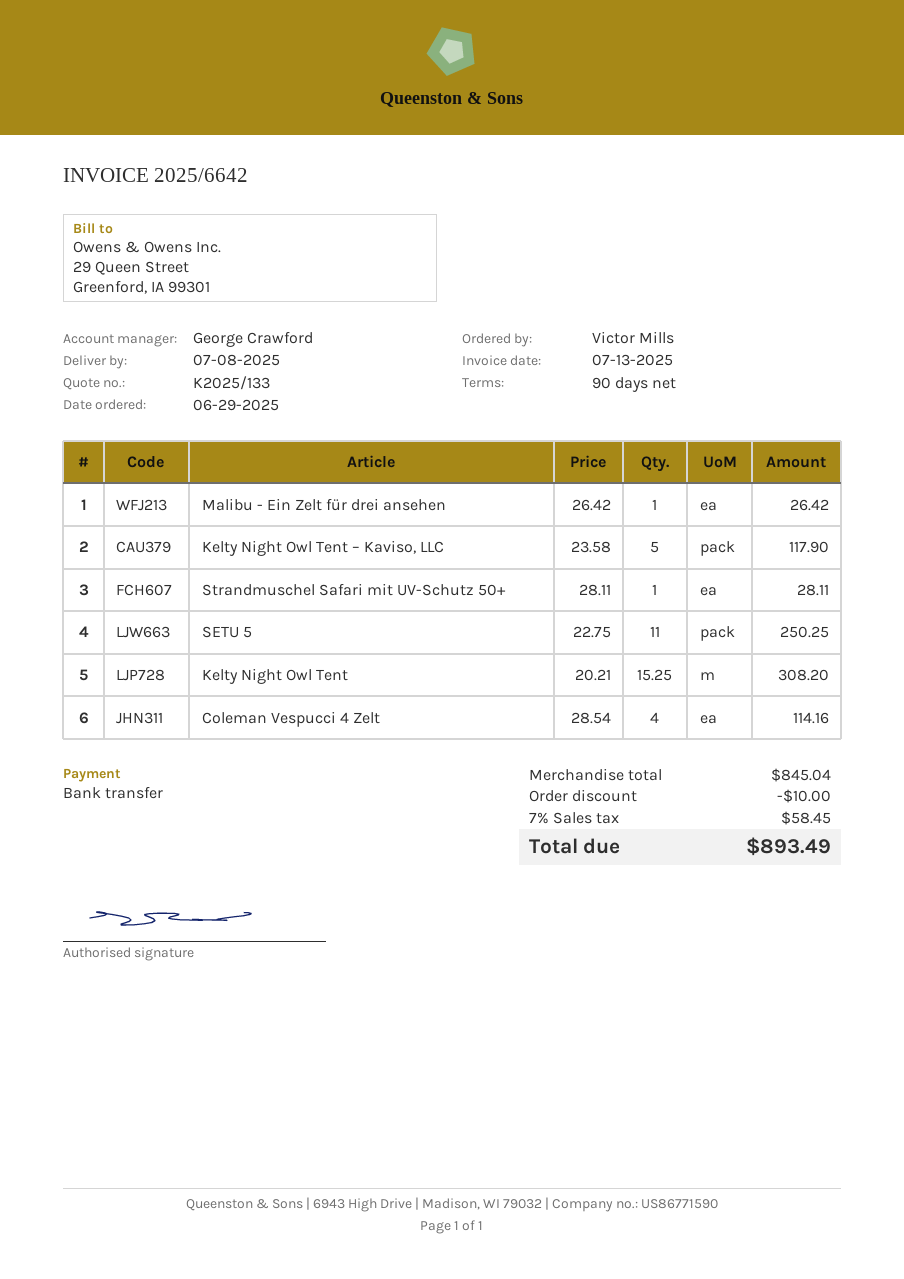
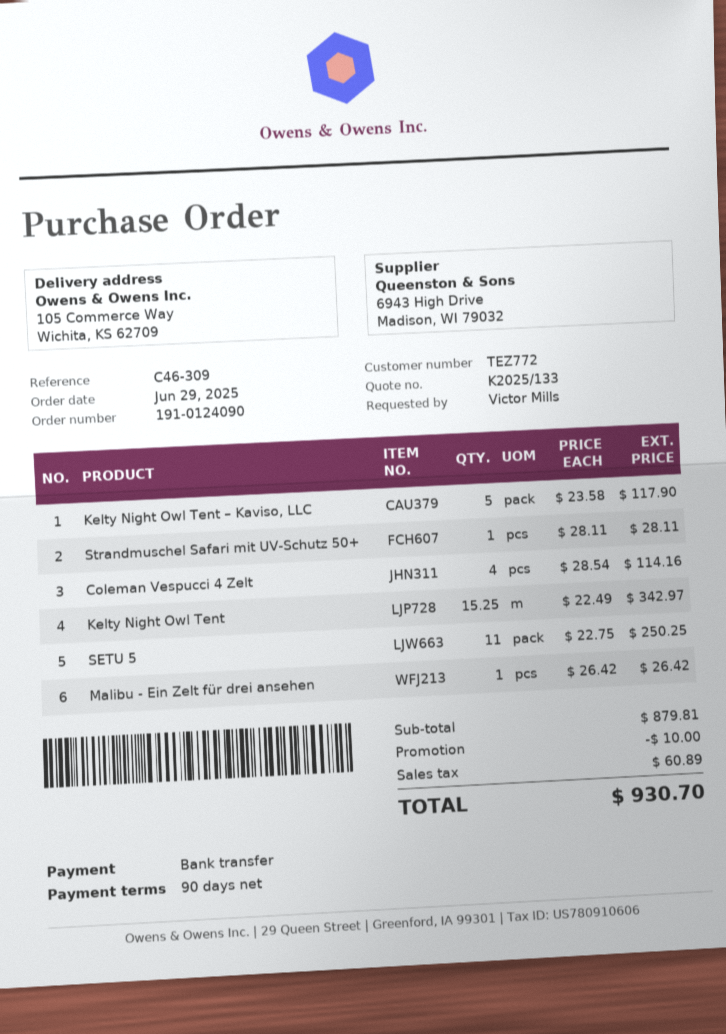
Kelty Night Owl Tent: 15.25 x 20.21 = 308.20 -> 15.25 x 22.49 = 342.97
subtotal: 845.04 -> 879.81
tax: 58.45 -> 60.89
total: 893.49 -> 930.70

